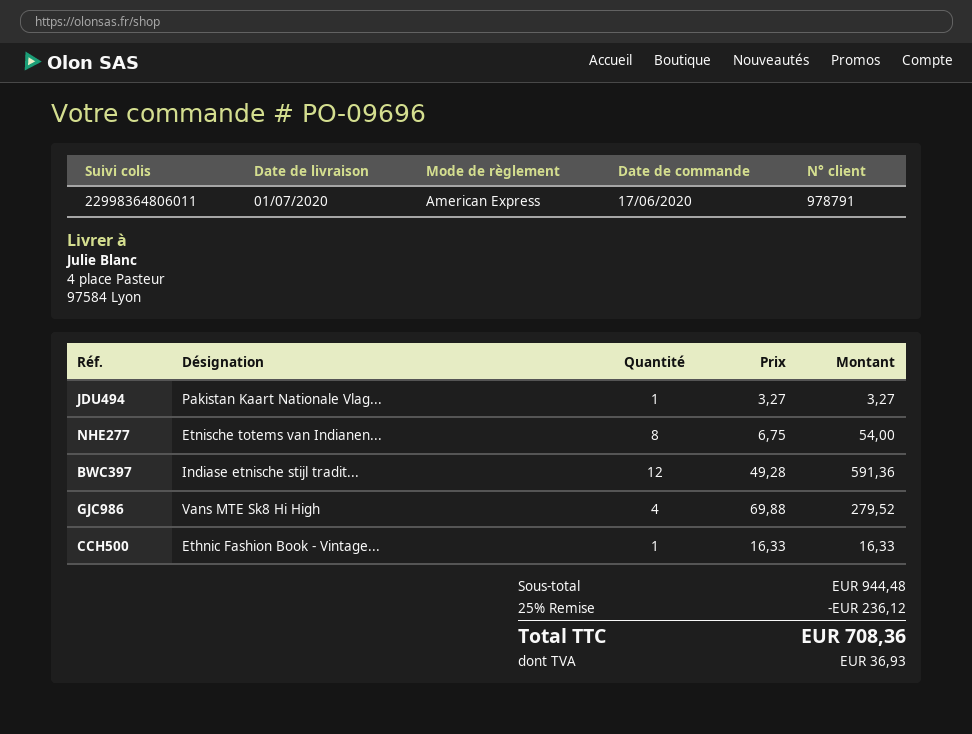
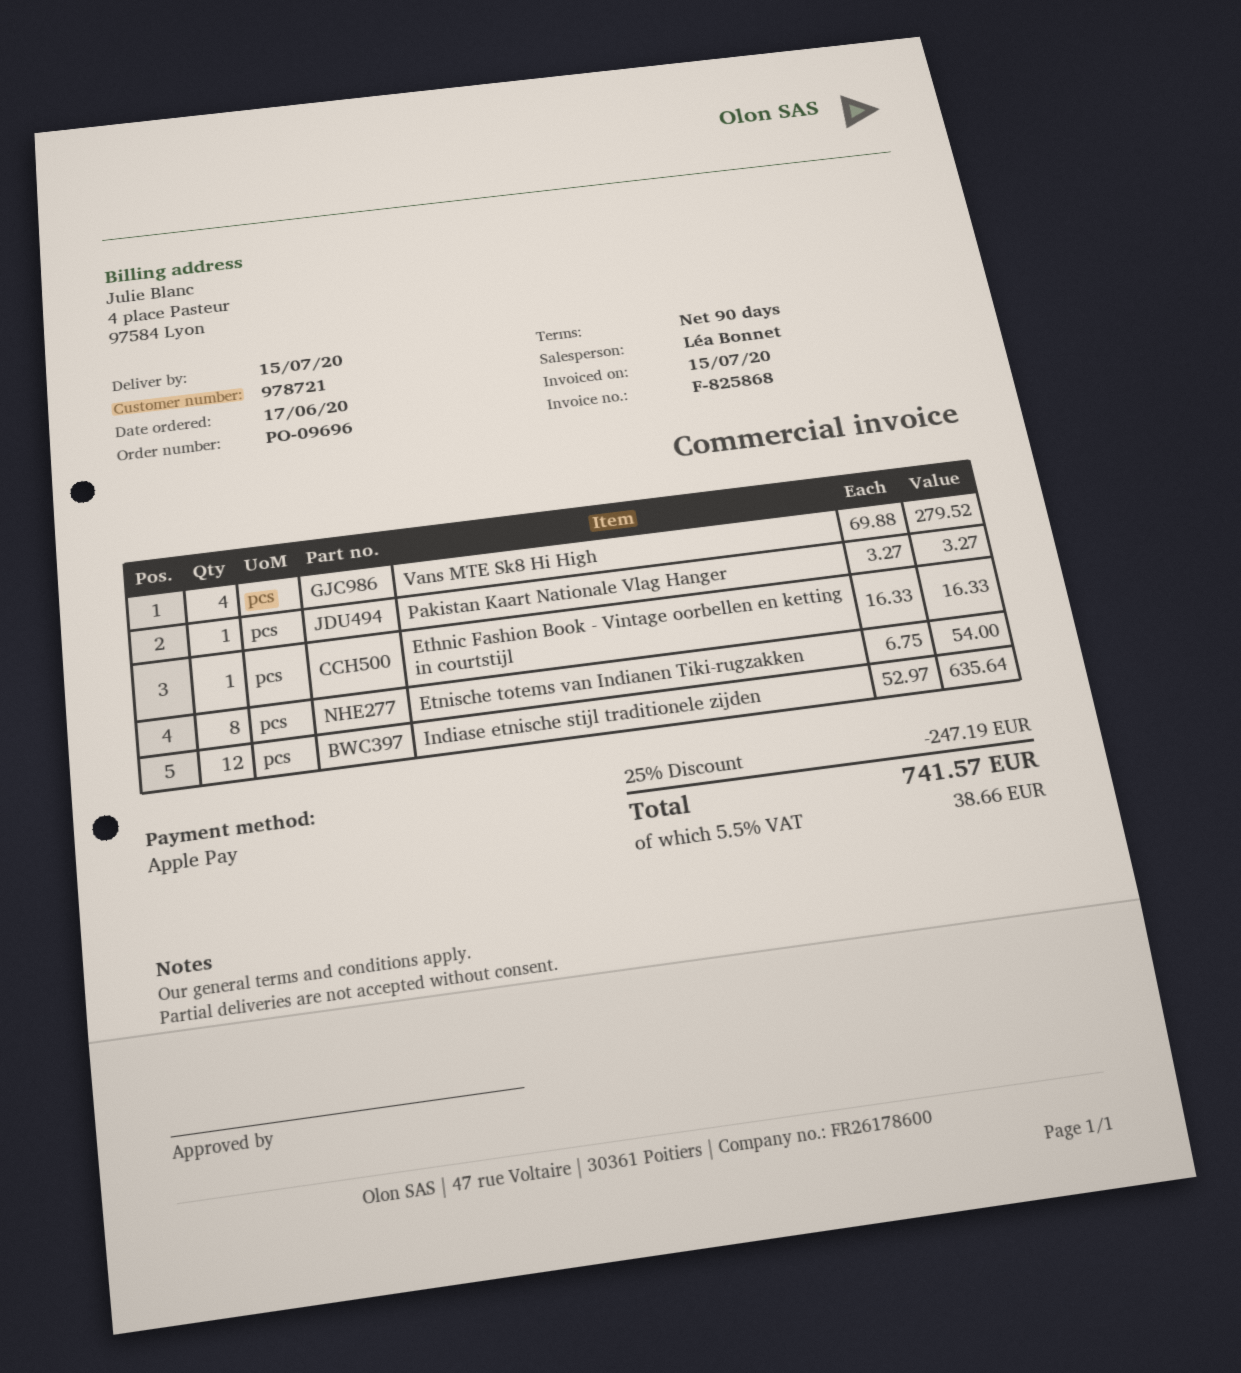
delivery date: 2020-07-01 -> 2020-07-15
customer number: 978791 -> 978721
payment method: American Express -> Apple Pay
Indiase etnische stijl tradit...: 12 x 49.28 = 591.36 -> 12 x 52.97 = 635.64
discount: 25% = 236.12 -> 25% = 247.19
tax: 36.93 -> 38.66
total: 708.36 -> 741.57

